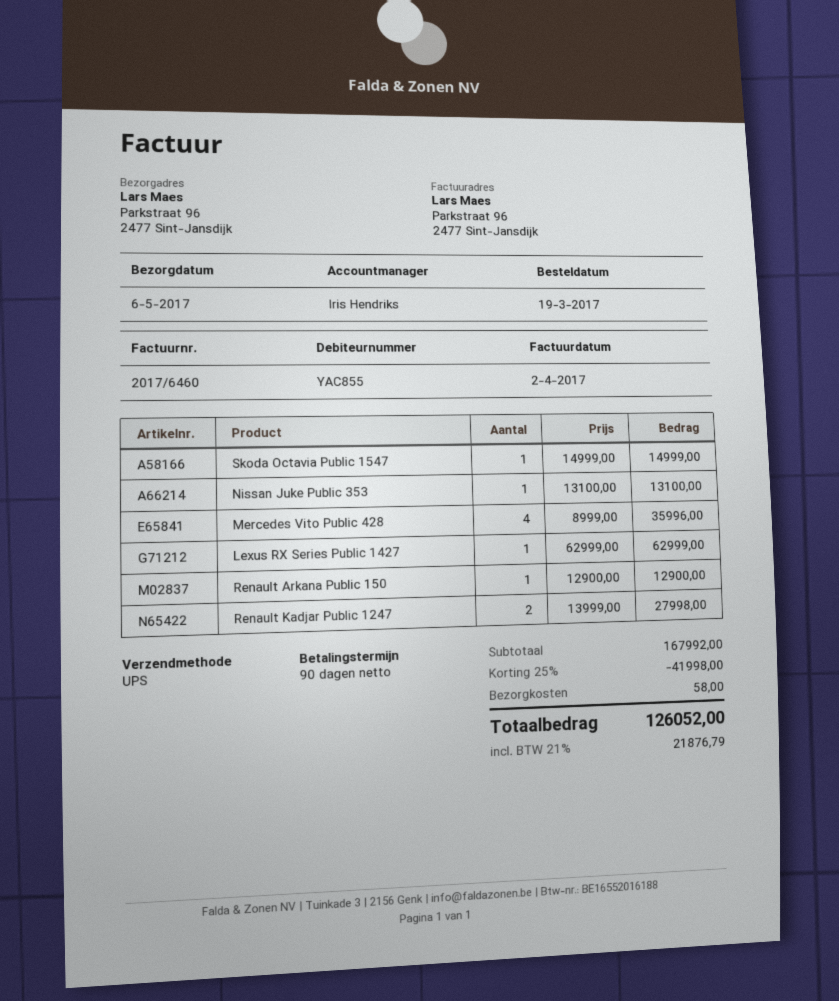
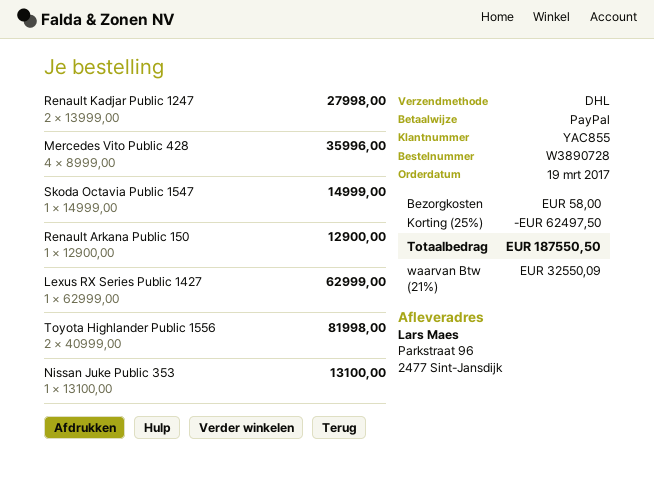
shipping method: UPS -> DHL
Toyota Highlander Public 1556: none -> 2 x 40999.00 = 81998.00
discount: 25% = 41998.00 -> 25% = 62497.50
tax: 21% = 21876.79 -> 21% = 32550.09
total: 126052.00 -> 187550.50

